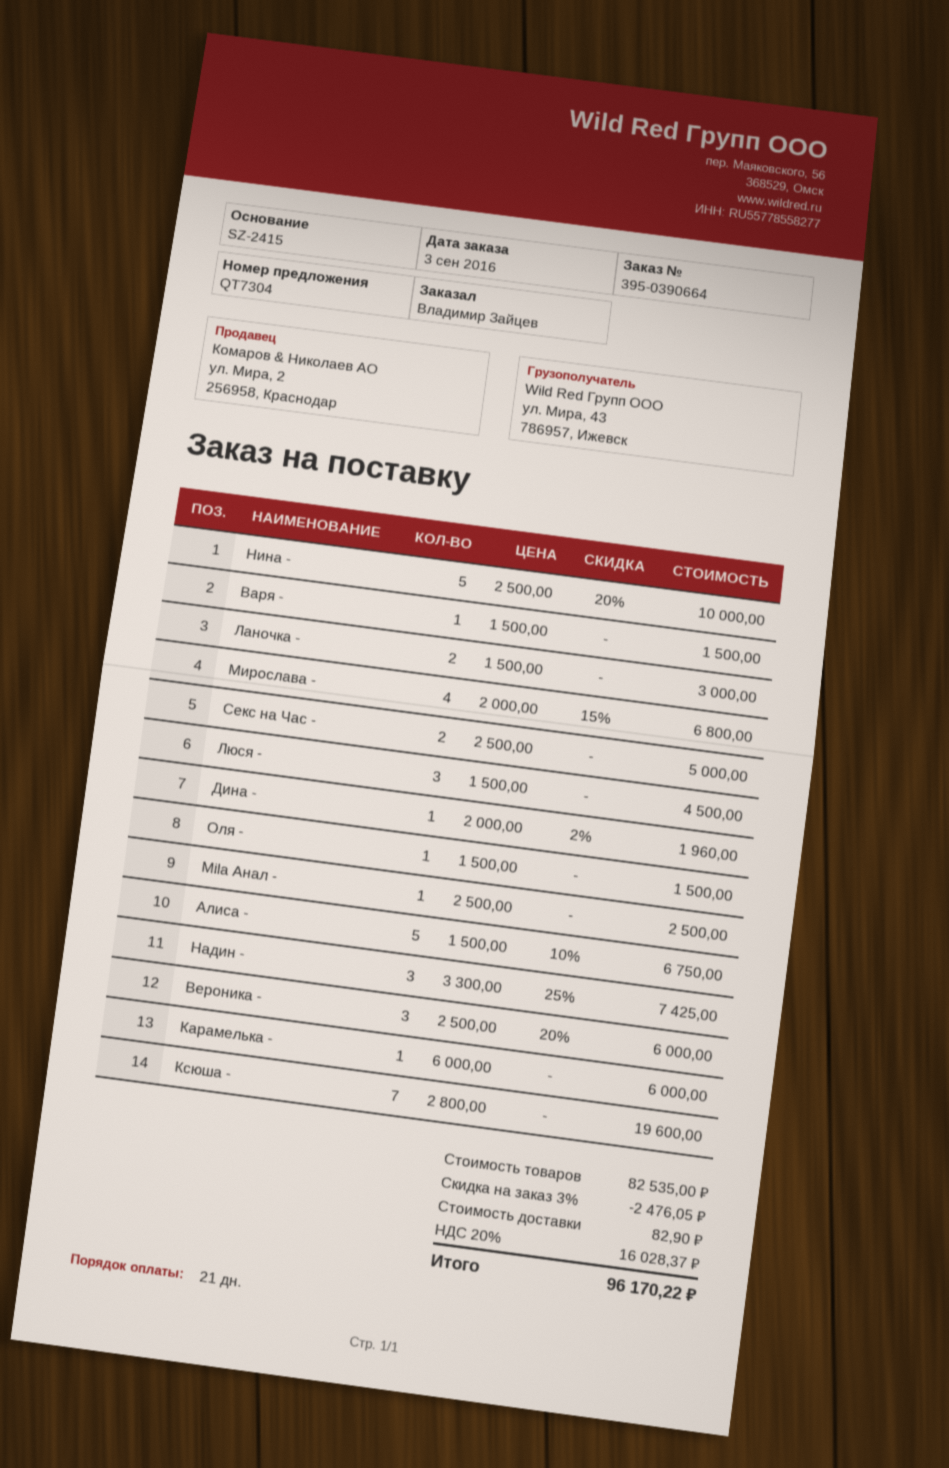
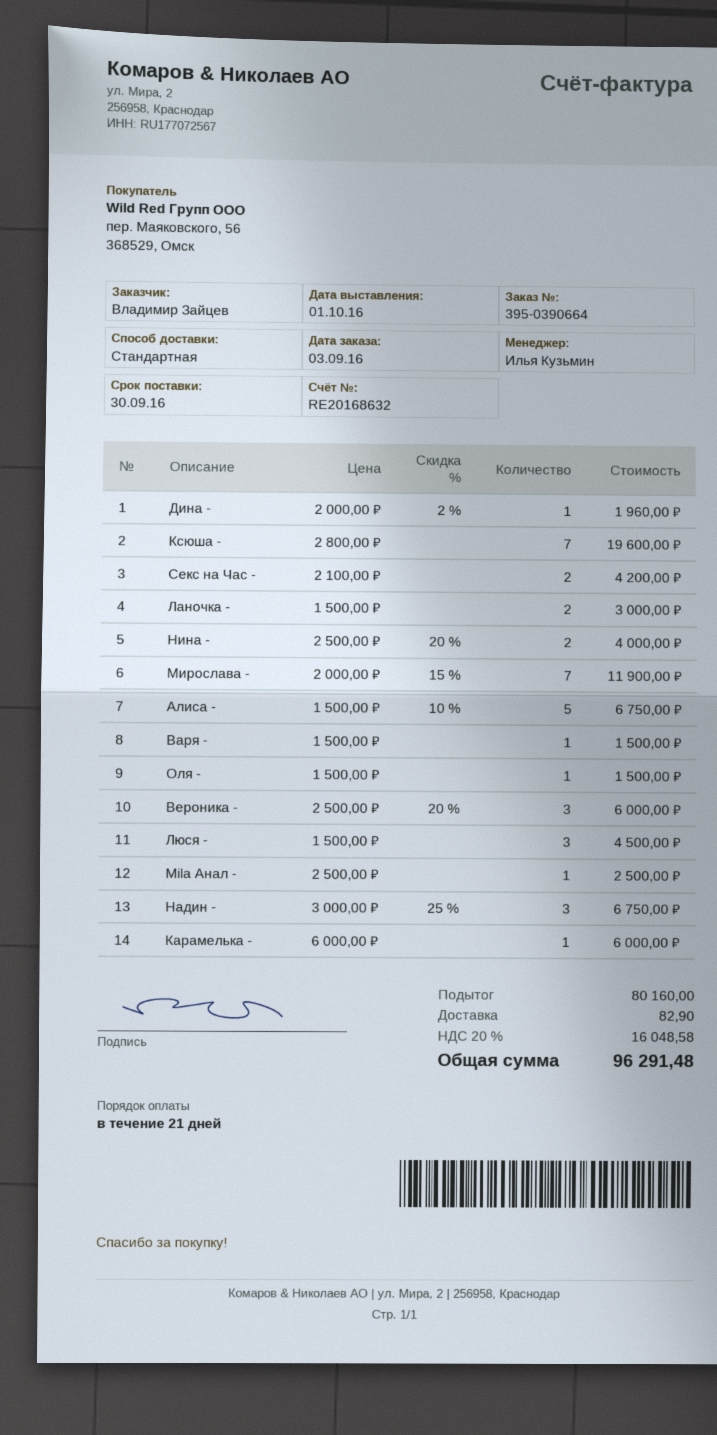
Нина -: 5 x 2500.00 - 20% = 10000.00 -> 2 x 2500.00 - 20% = 4000.00
Мирослава -: 4 x 2000.00 - 15% = 6800.00 -> 7 x 2000.00 - 15% = 11900.00
Секс на Час -: 2 x 2500.00 = 5000.00 -> 2 x 2100.00 = 4200.00
Надин -: 3 x 3300.00 - 25% = 7425.00 -> 3 x 3000.00 - 25% = 6750.00
subtotal: 82535.00 -> 80160.00
discount: 3% = 2476.05 -> none
tax: 20% = 16028.37 -> 20% = 16048.58
total: 96170.22 -> 96291.48

